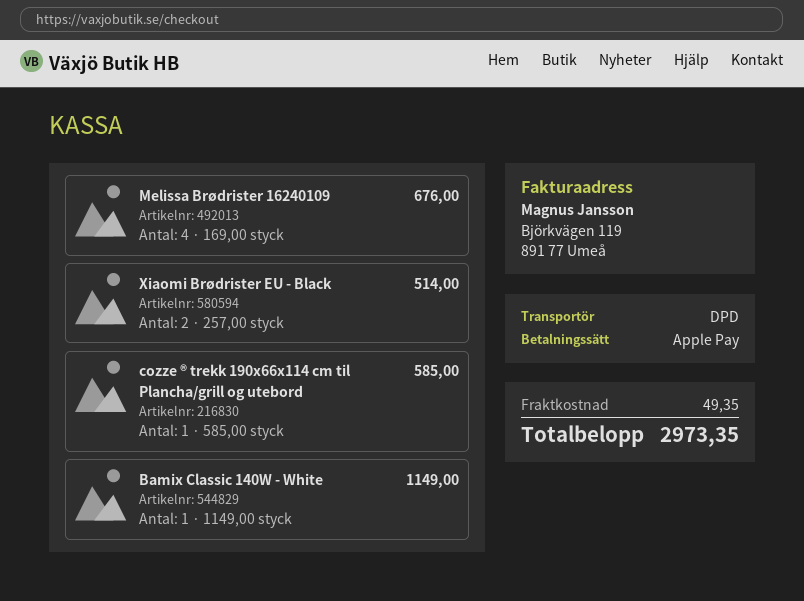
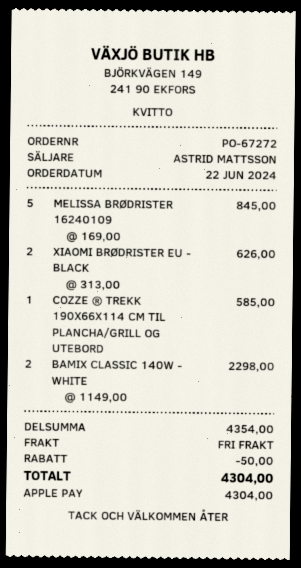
Melissa Brødrister 16240109: 4 x 169.00 = 676.00 -> 5 x 169.00 = 845.00
Xiaomi Brødrister EU - Black: 2 x 257.00 = 514.00 -> 2 x 313.00 = 626.00
Bamix Classic 140W - White: 1 x 1149.00 = 1149.00 -> 2 x 1149.00 = 2298.00
discount: none -> 50.00
shipping: 49.35 -> 0.00
total: 2973.35 -> 4304.00

